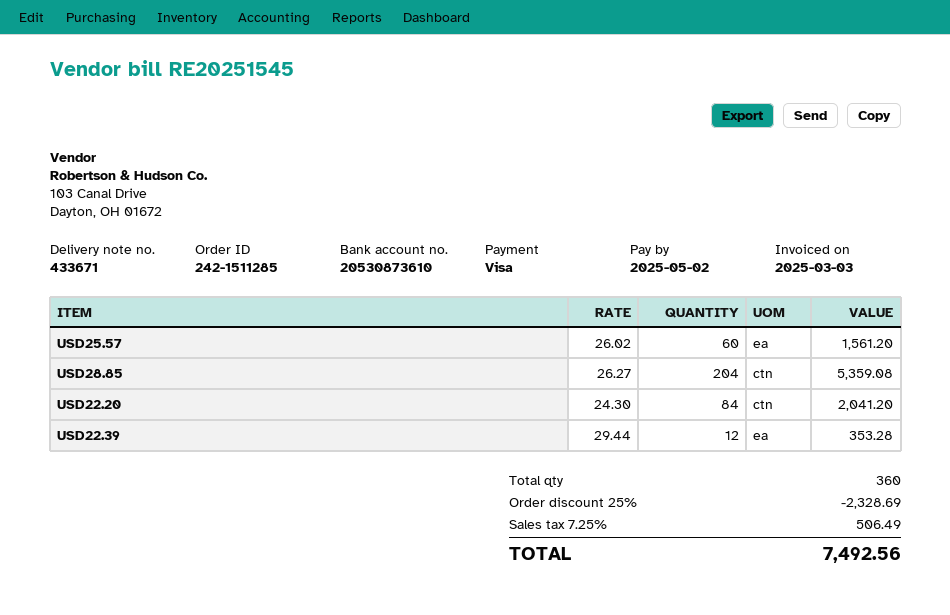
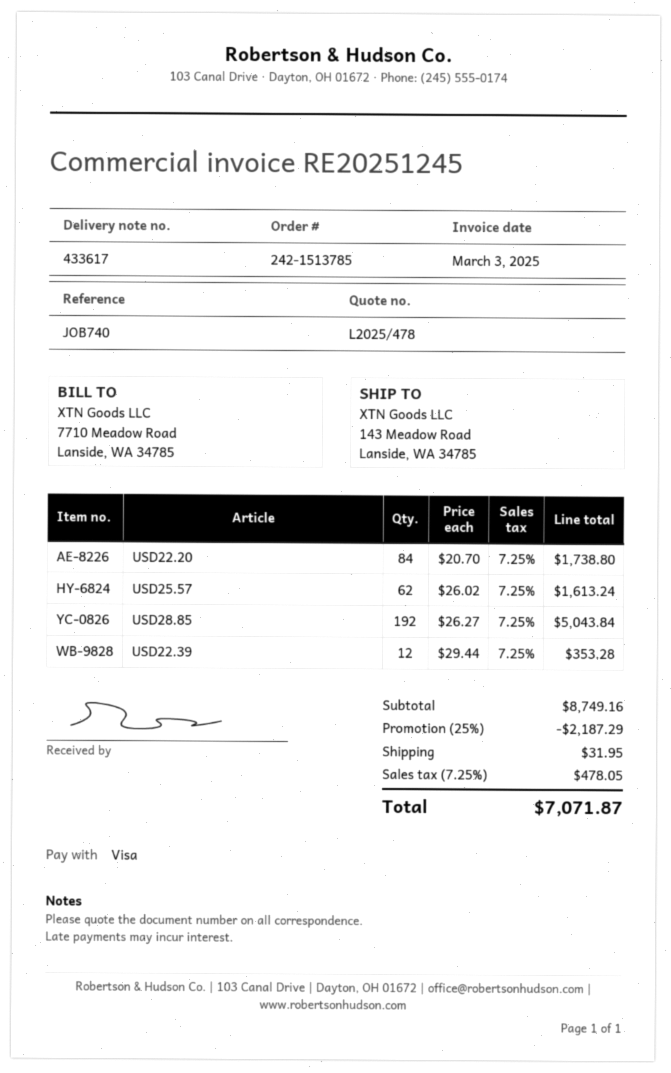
order number: 242-1511285 -> 242-1513785
delivery note number: 433671 -> 433617
invoice number: RE20251545 -> RE20251245
USD25.57: 60 x 26.02 = 1561.20 -> 62 x 26.02 = 1613.24
USD28.85: 204 x 26.27 = 5359.08 -> 192 x 26.27 = 5043.84
USD22.20: 84 x 24.30 = 2041.20 -> 84 x 20.70 = 1738.80
discount: 25% = 2328.69 -> 25% = 2187.29
shipping: none -> 31.95
tax: 7.25% = 506.49 -> 7.25% = 478.05
total: 7492.56 -> 7071.87

